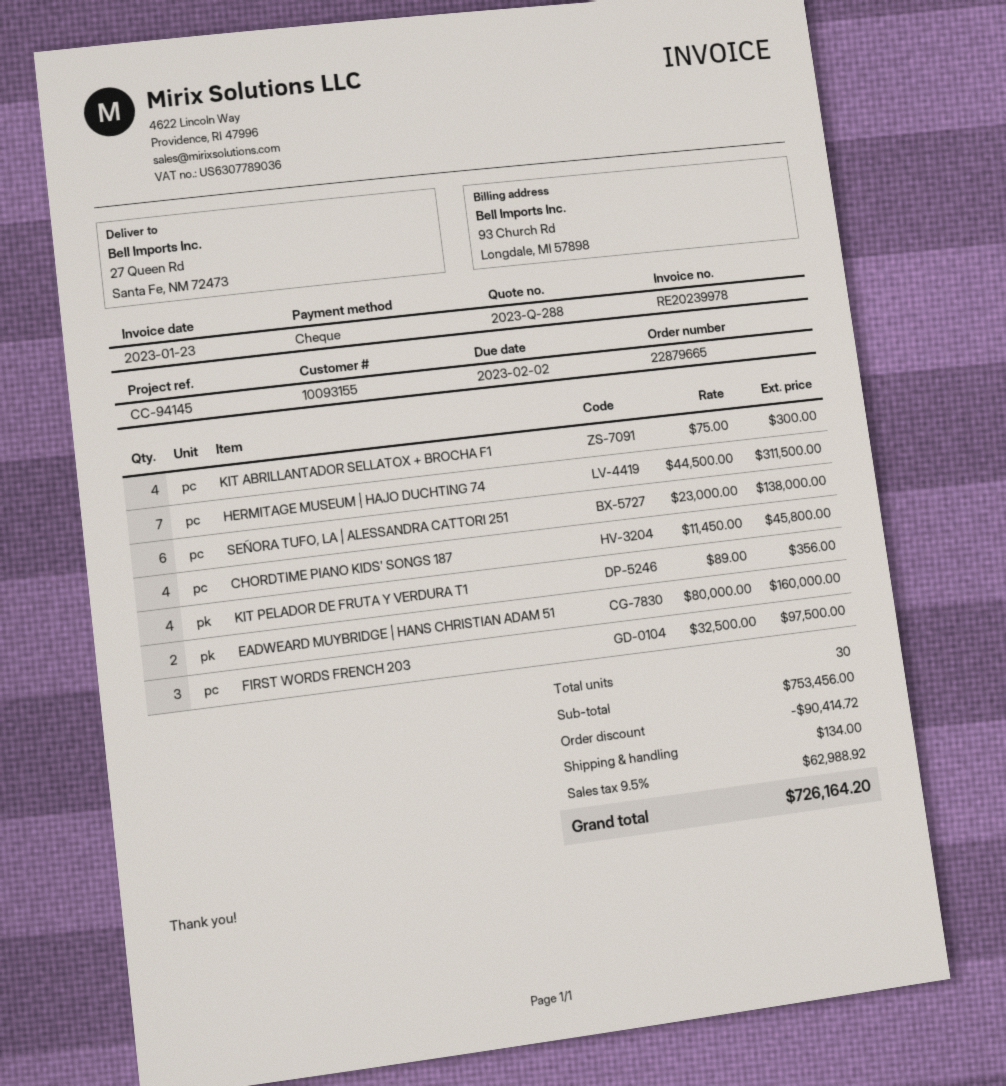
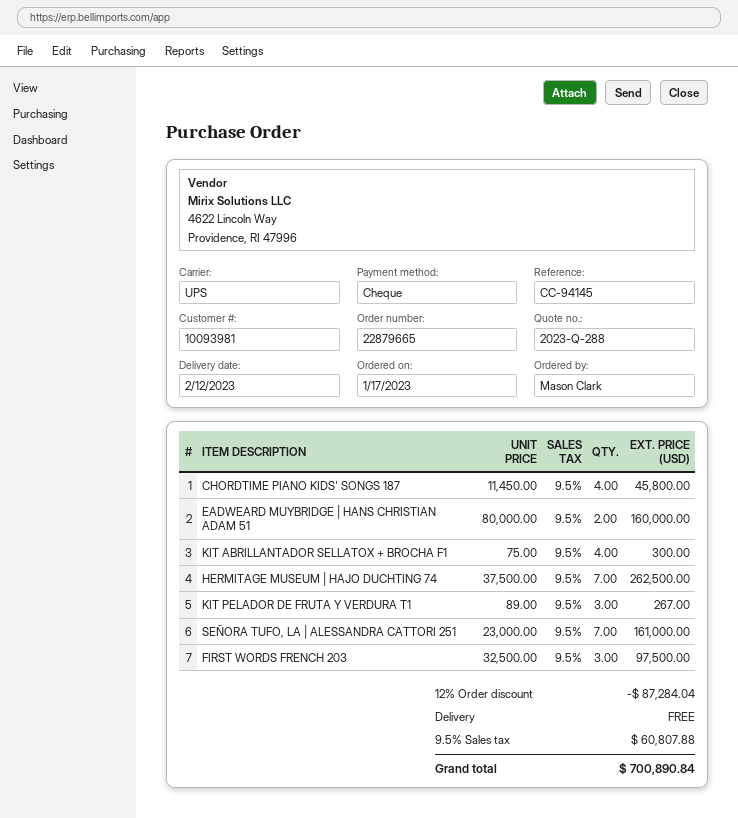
customer number: 10093155 -> 10093981
HERMITAGE MUSEUM | HAJO DUCHTING 74: 7 x 44500.00 = 311500.00 -> 7 x 37500.00 = 262500.00
SEÑORA TUFO, LA | ALESSANDRA CATTORI 251: 6 x 23000.00 = 138000.00 -> 7 x 23000.00 = 161000.00
KIT PELADOR DE FRUTA Y VERDURA T1: 4 x 89.00 = 356.00 -> 3 x 89.00 = 267.00
discount: 90414.72 -> 87284.04
shipping: 134.00 -> 0.00
tax: 9.5% = 62988.92 -> 9.5% = 60807.88
total: 726164.20 -> 700890.84

